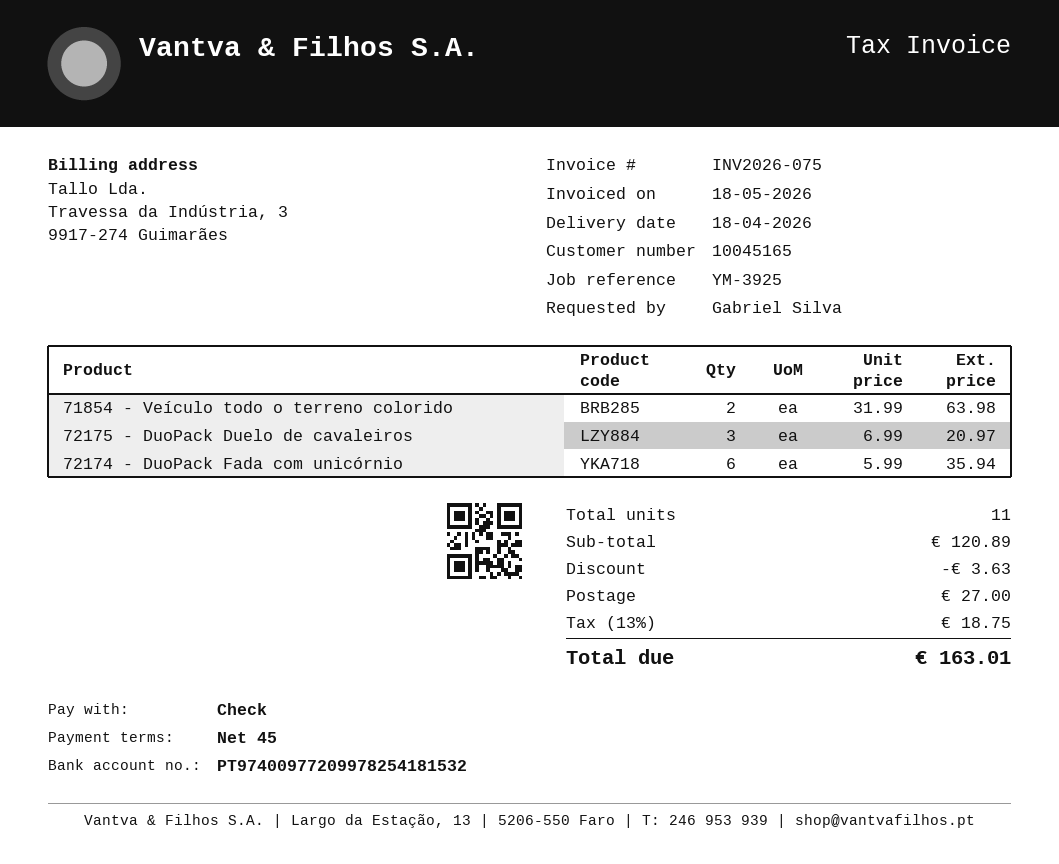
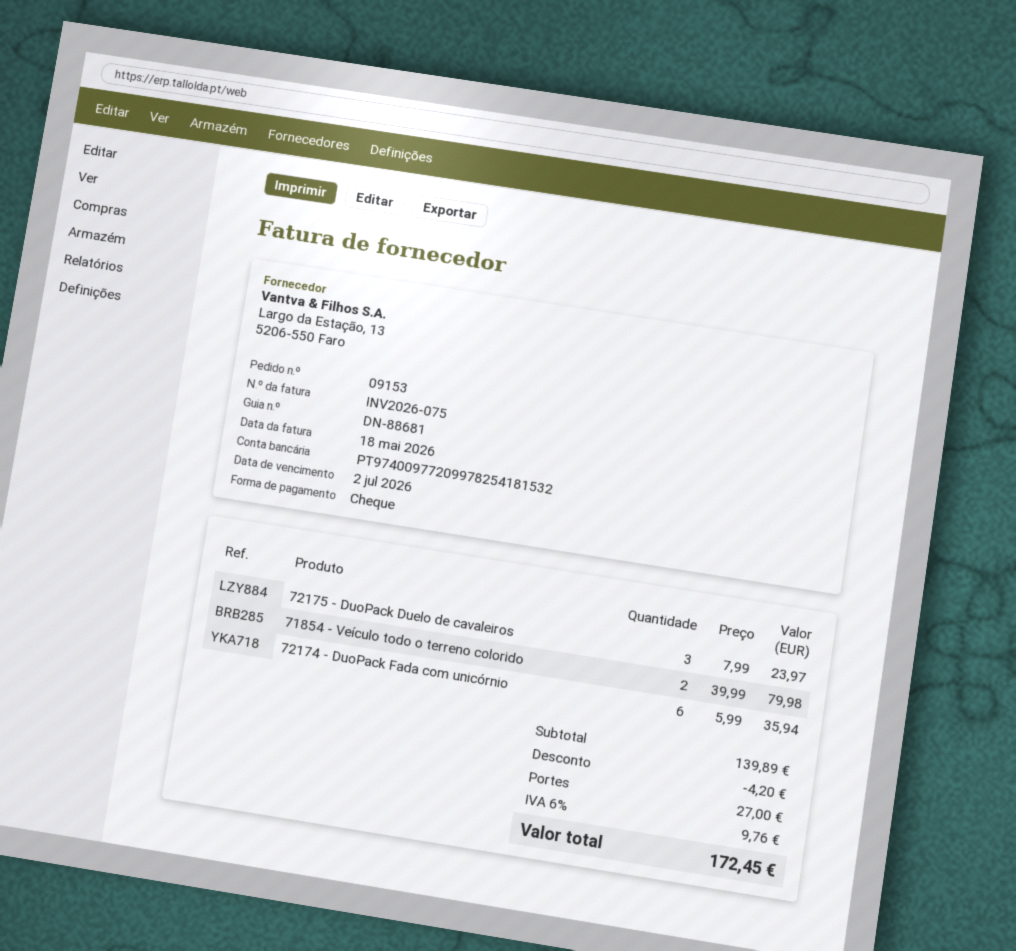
71854 - Veículo todo o terreno colorido: 2 x 31.99 = 63.98 -> 2 x 39.99 = 79.98
72175 - DuoPack Duelo de cavaleiros: 3 x 6.99 = 20.97 -> 3 x 7.99 = 23.97
subtotal: 120.89 -> 139.89
discount: 3.63 -> 4.20
tax: 13% = 18.75 -> 6% = 9.76
total: 163.01 -> 172.45

